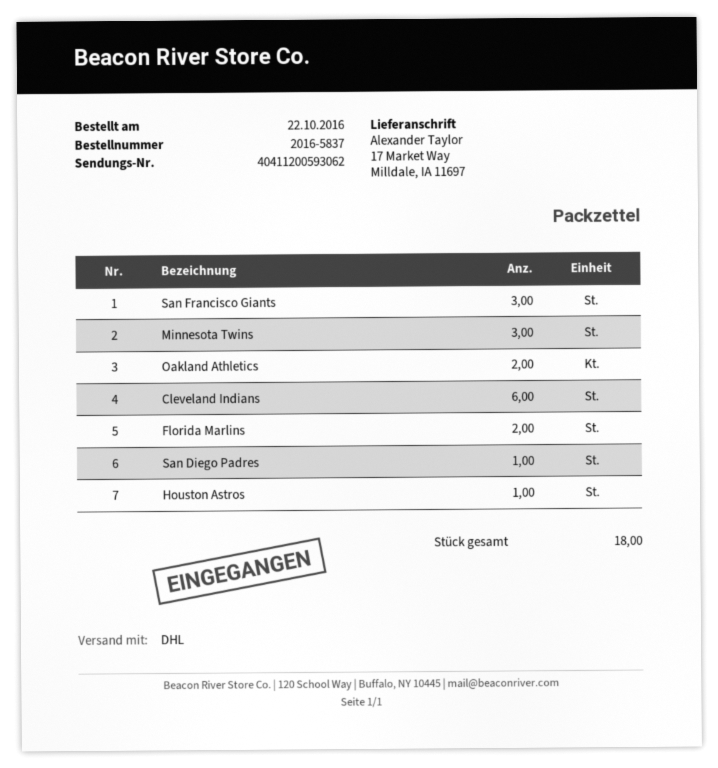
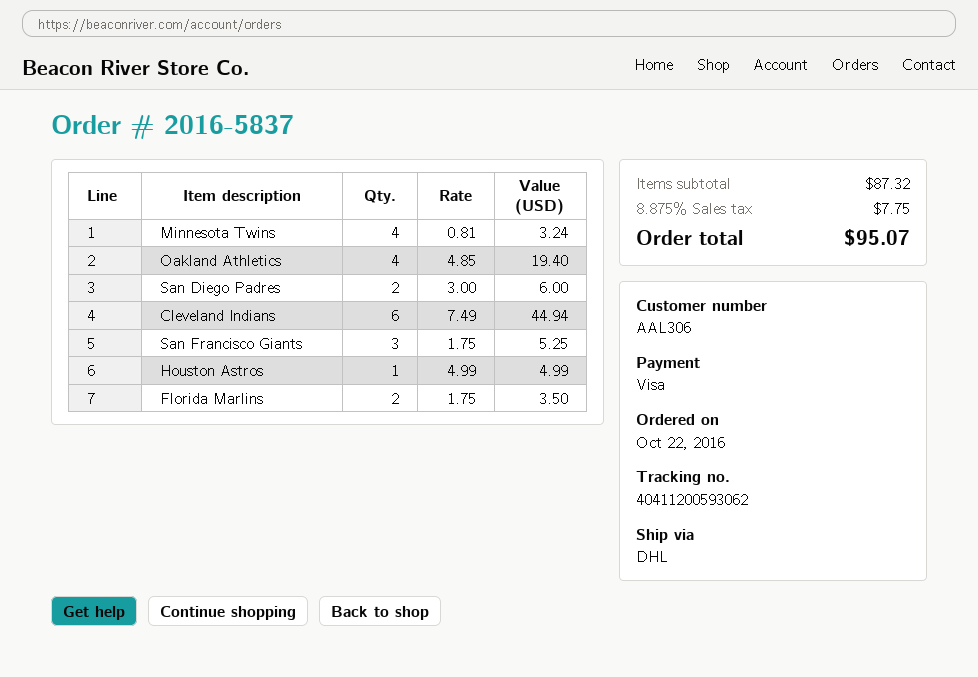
Minnesota Twins: 3 -> 4
Oakland Athletics: 2 -> 4
San Diego Padres: 1 -> 2

